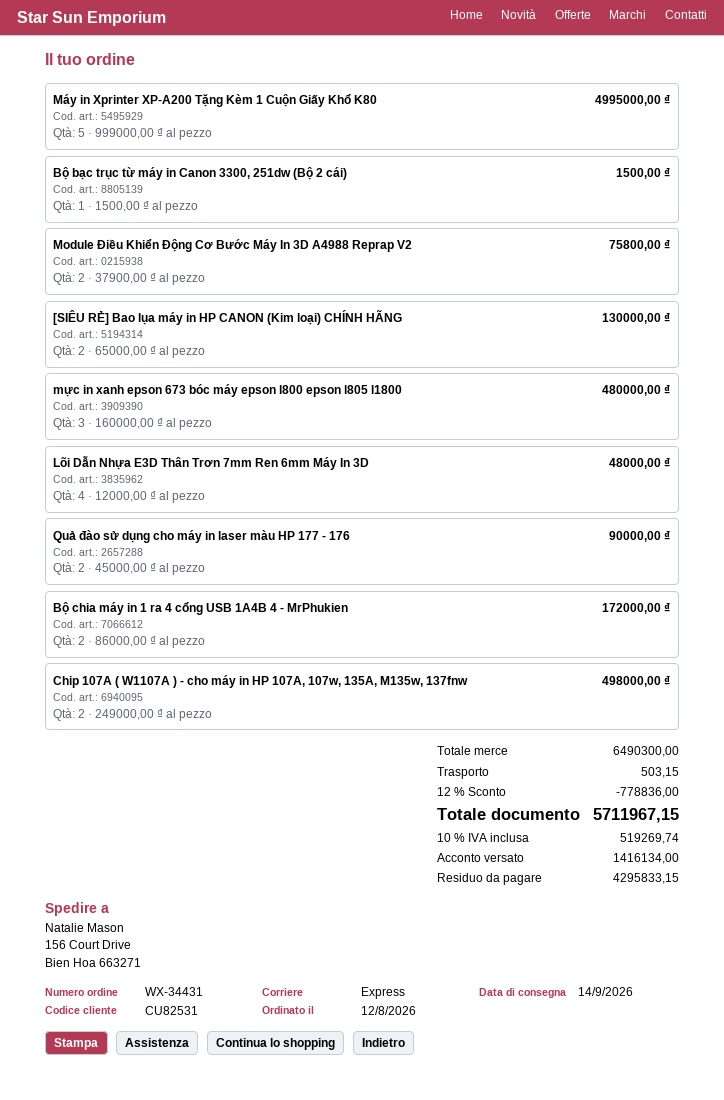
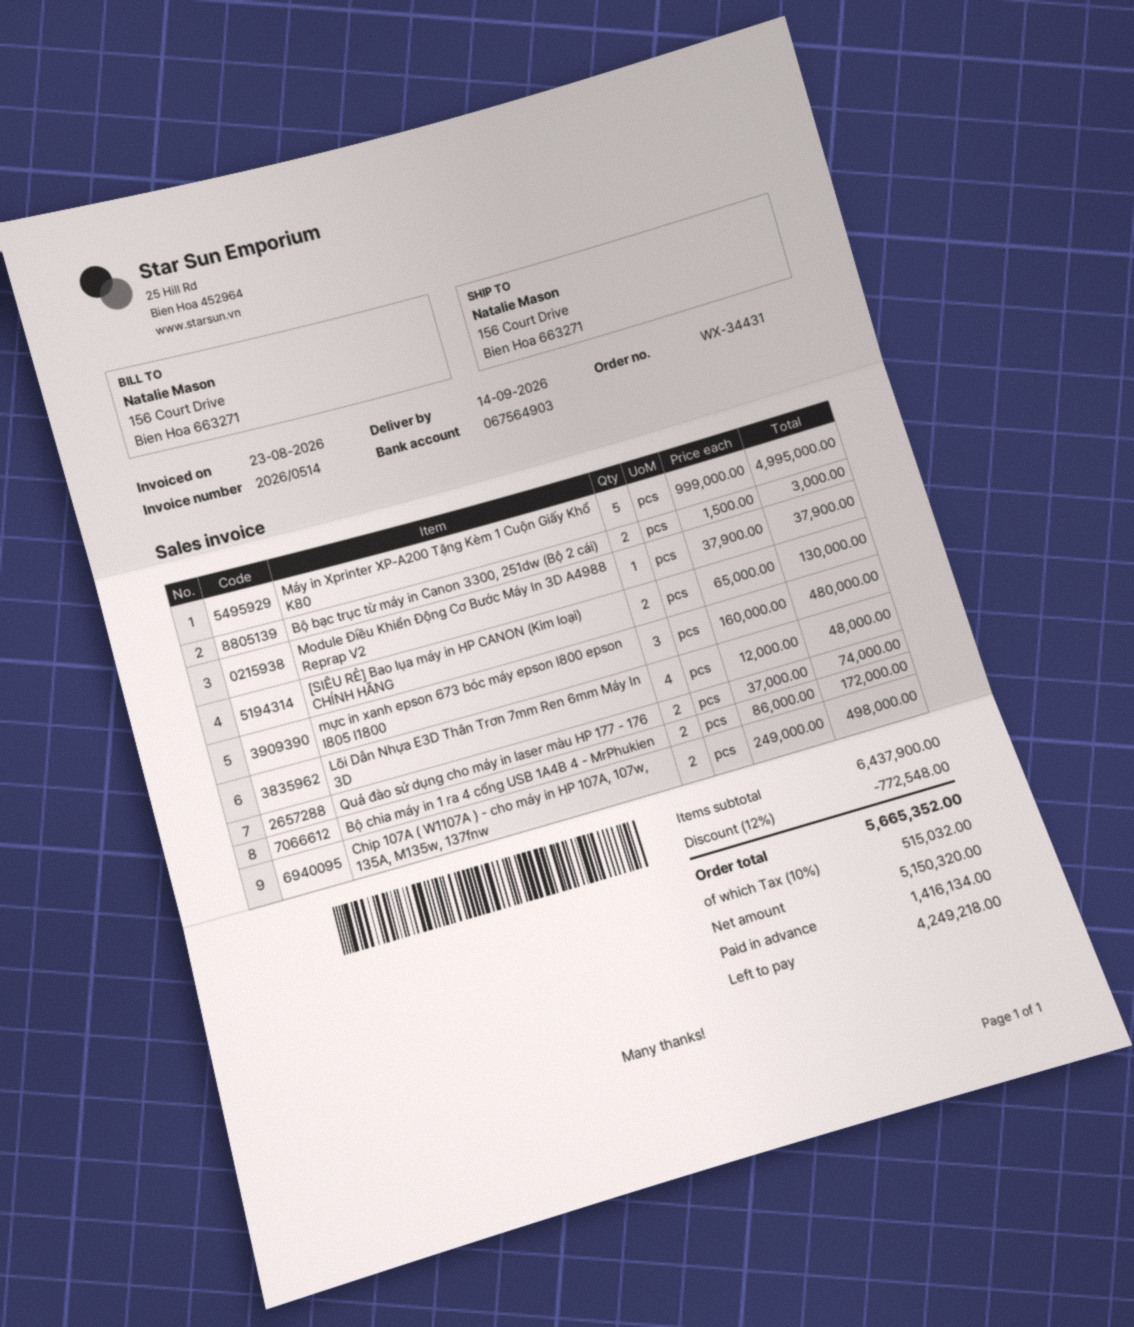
Bộ bạc trục từ máy in Canon 3300, 251dw (Bộ 2 cái): 1 x 1500.00 = 1500.00 -> 2 x 1500.00 = 3000.00
Module Điều Khiển Động Cơ Bước Máy In 3D A4988 Reprap V2: 2 x 37900.00 = 75800.00 -> 1 x 37900.00 = 37900.00
Quả đào sử dụng cho máy in laser màu HP 177 - 176: 2 x 45000.00 = 90000.00 -> 2 x 37000.00 = 74000.00
subtotal: 6490300.00 -> 6437900.00
discount: 12% = 778836.00 -> 12% = 772548.00
shipping: 503.15 -> none
tax: 10% = 519269.74 -> 10% = 515032.00
total: 5711967.15 -> 5665352.00
balance: 4295833.15 -> 4249218.00

